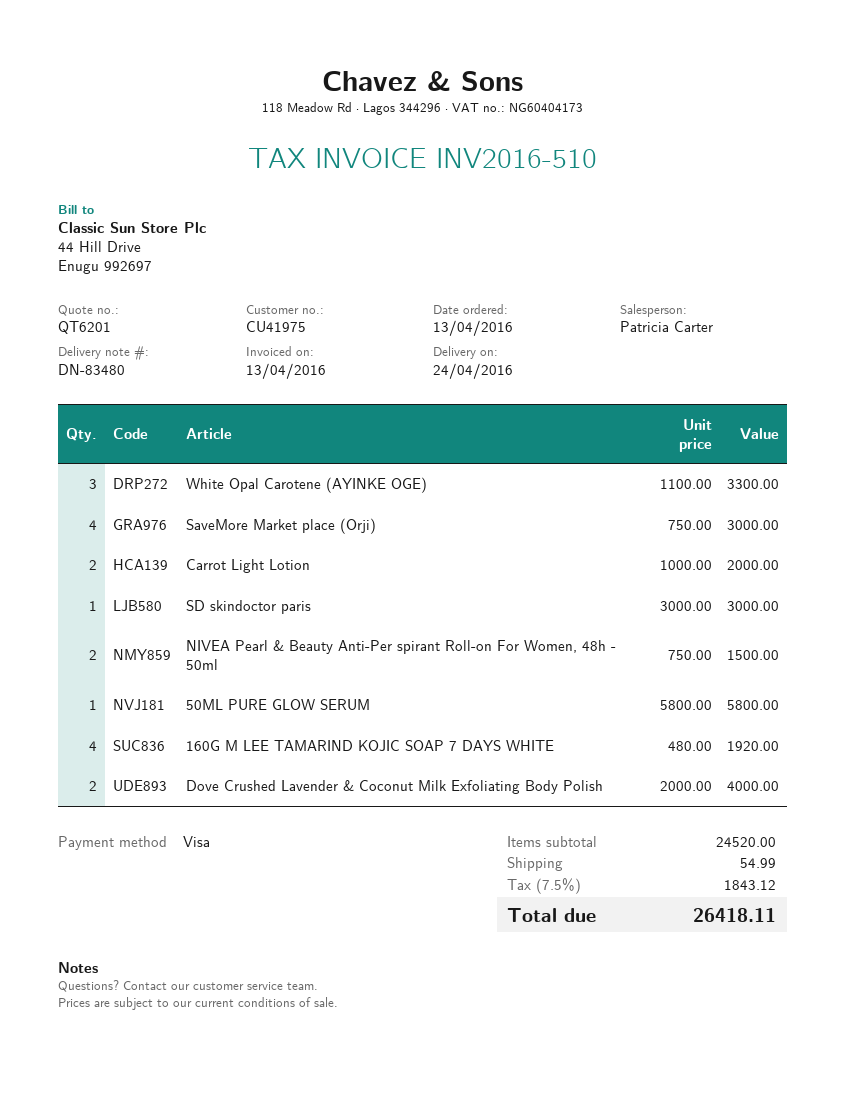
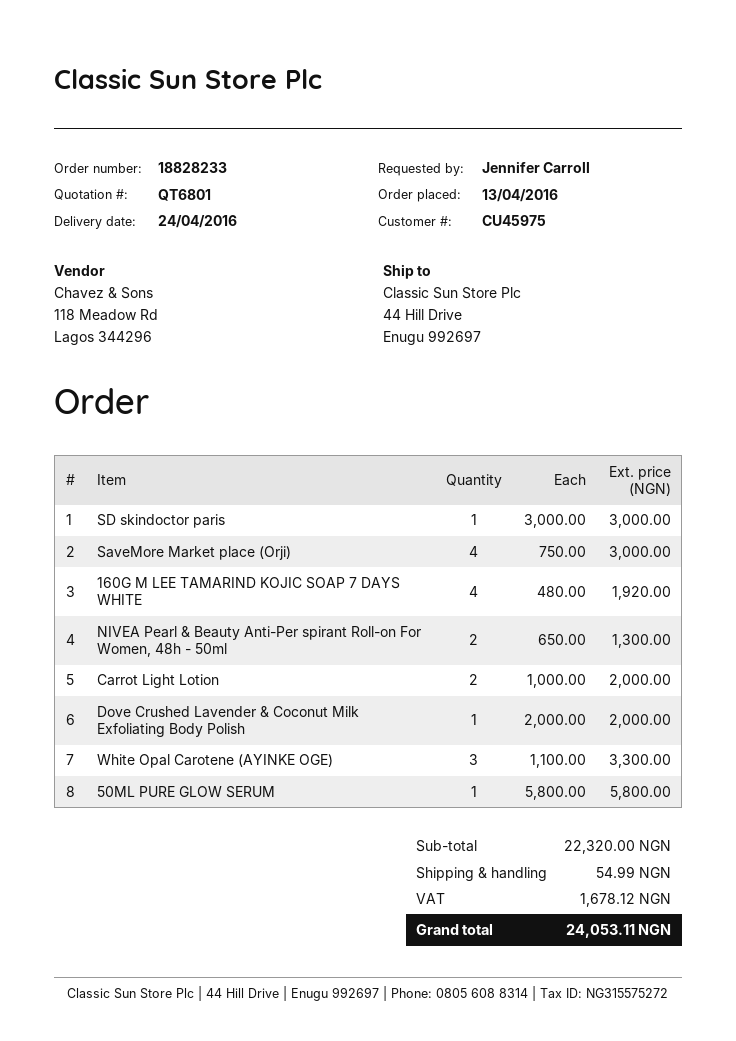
quote number: QT6201 -> QT6801
customer number: CU41975 -> CU45975
NIVEA Pearl & Beauty Anti-Per spirant Roll-on For Women, 48h - 50ml: 2 x 750.00 = 1500.00 -> 2 x 650.00 = 1300.00
Dove Crushed Lavender & Coconut Milk Exfoliating Body Polish: 2 x 2000.00 = 4000.00 -> 1 x 2000.00 = 2000.00
subtotal: 24520.00 -> 22320.00
tax: 1843.12 -> 1678.12
total: 26418.11 -> 24053.11

